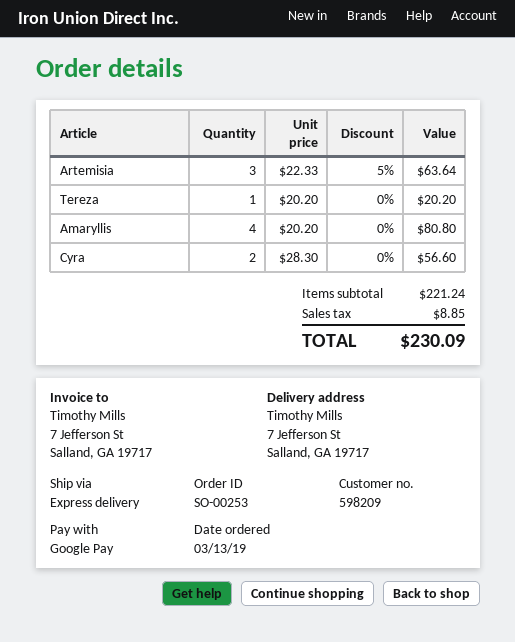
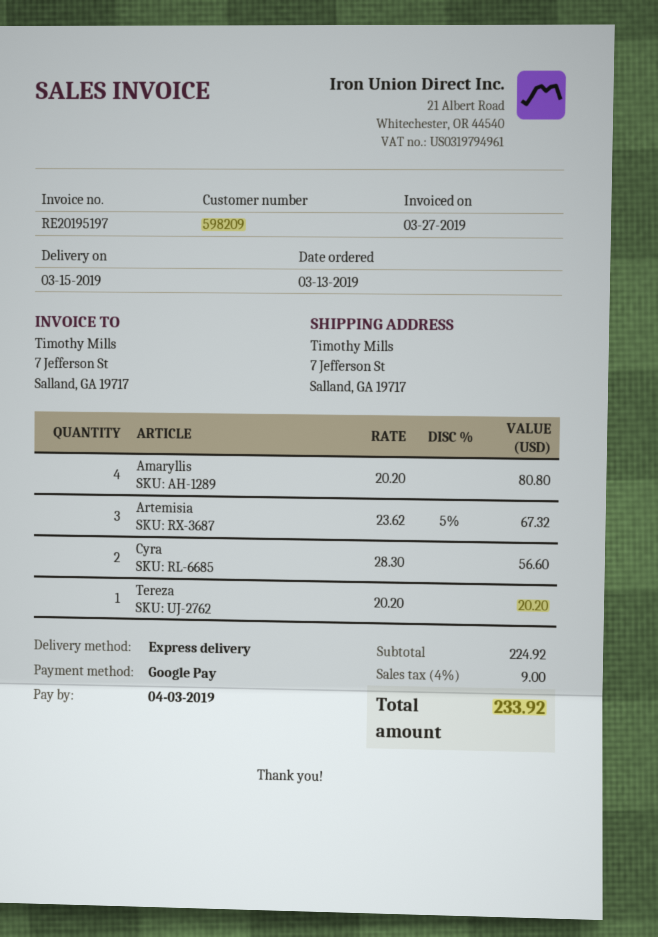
Artemisia: 3 x 22.33 - 5% = 63.64 -> 3 x 23.62 - 5% = 67.32
subtotal: 221.24 -> 224.92
tax: 8.85 -> 9.00
total: 230.09 -> 233.92

